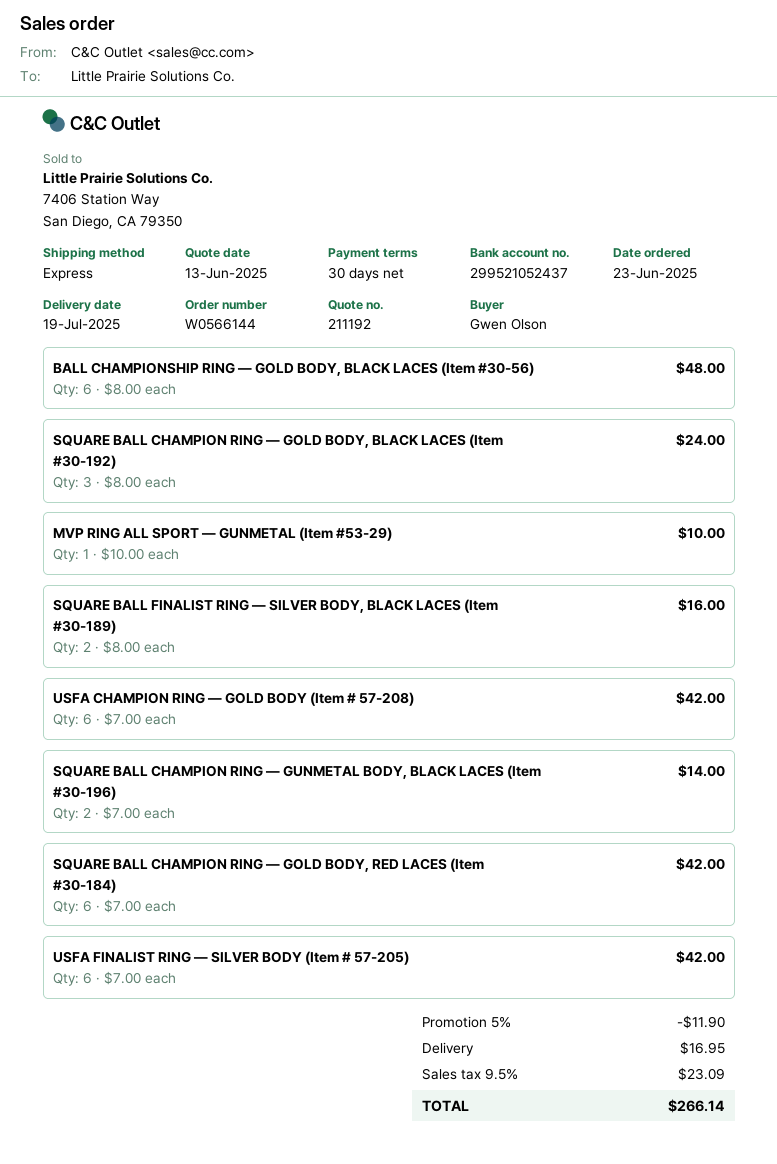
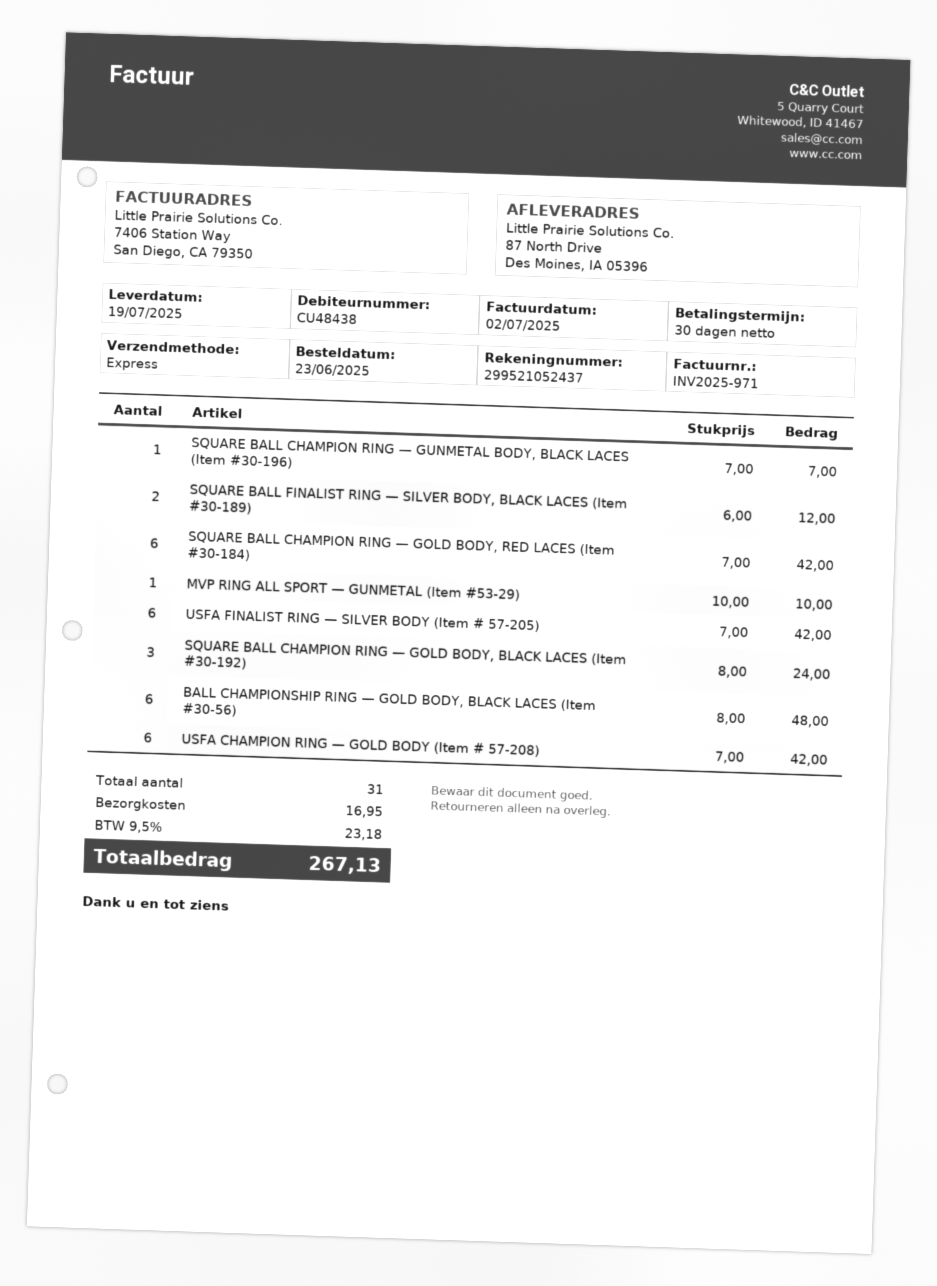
SQUARE BALL FINALIST RING — SILVER BODY, BLACK LACES (Item #30-189): 2 x 8.00 = 16.00 -> 2 x 6.00 = 12.00
SQUARE BALL CHAMPION RING — GUNMETAL BODY, BLACK LACES (Item #30-196): 2 x 7.00 = 14.00 -> 1 x 7.00 = 7.00
discount: 5% = 11.90 -> none
tax: 9.5% = 23.09 -> 9.5% = 23.18
total: 266.14 -> 267.13

